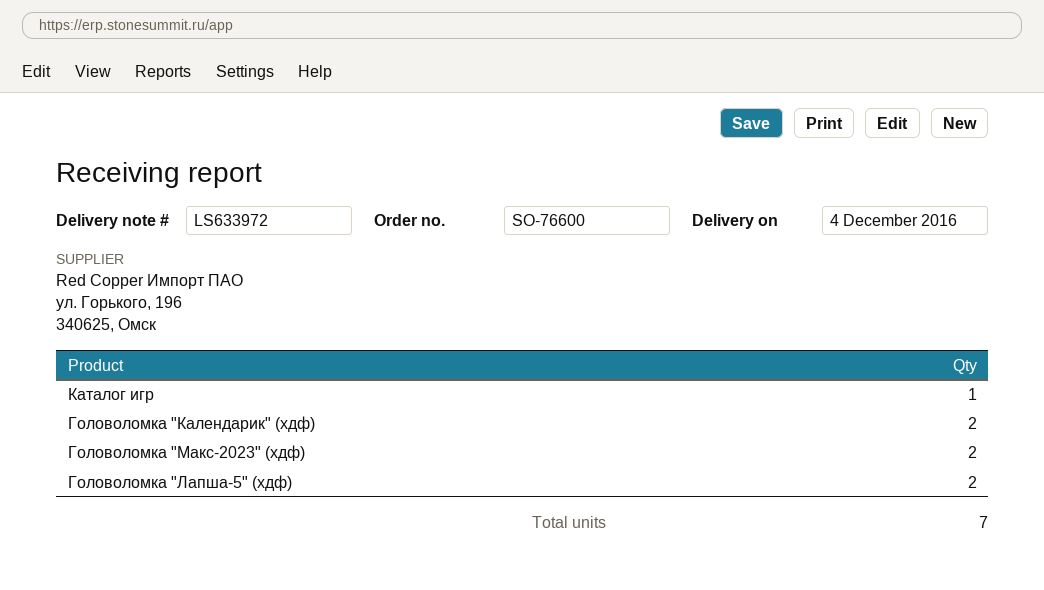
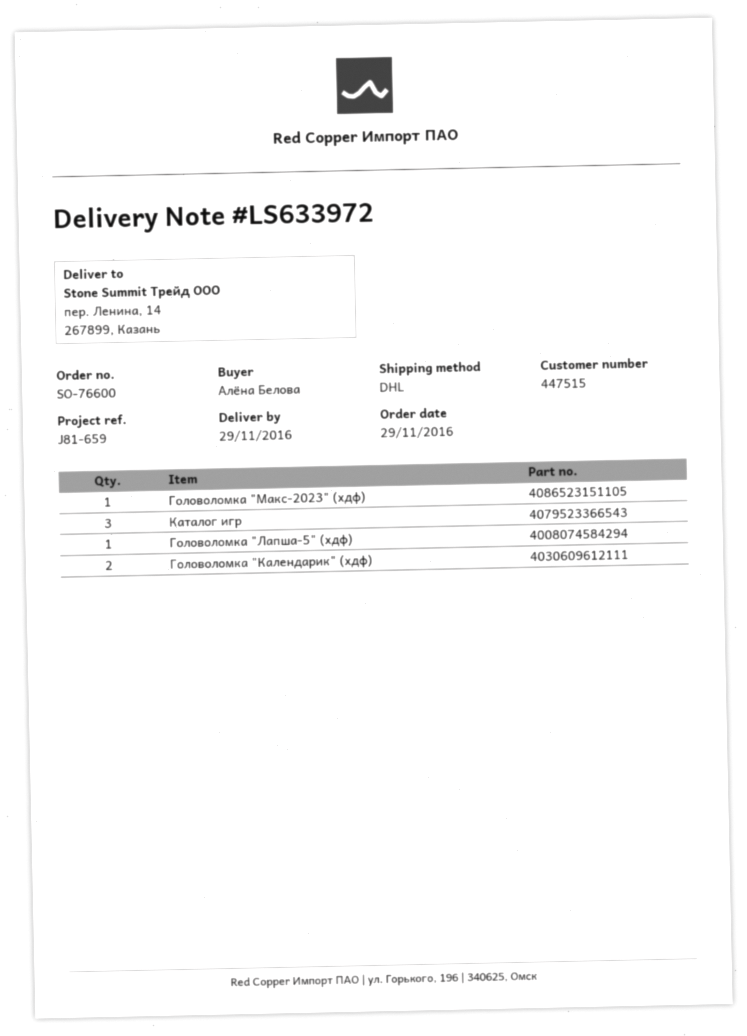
delivery date: 2016-12-04 -> 2016-11-29
Каталог игр: 1 -> 3
Головоломка "Макс-2023" (хдф): 2 -> 1
Головоломка "Лапша-5" (хдф): 2 -> 1

